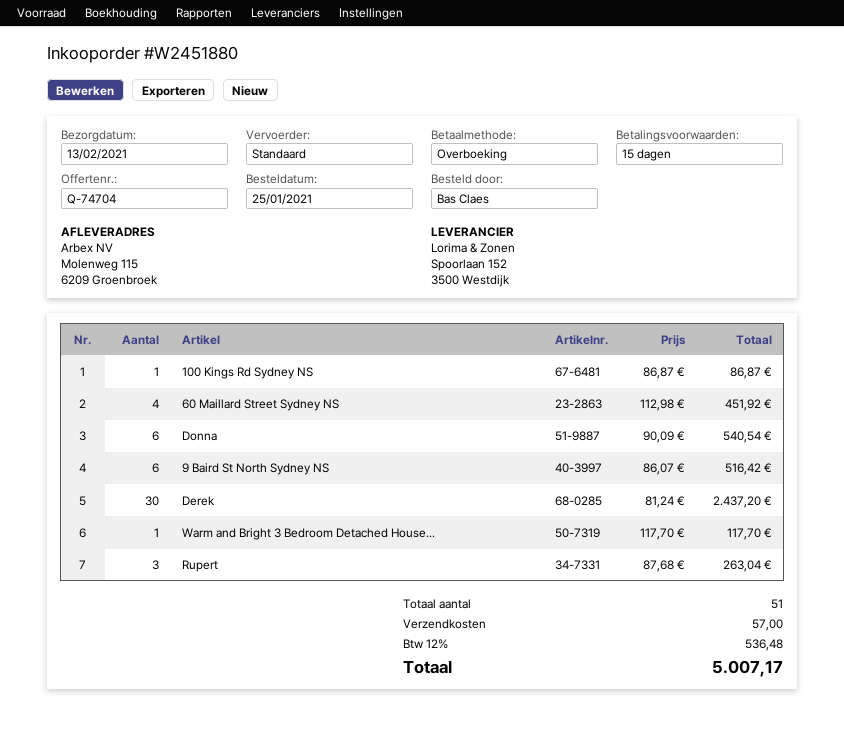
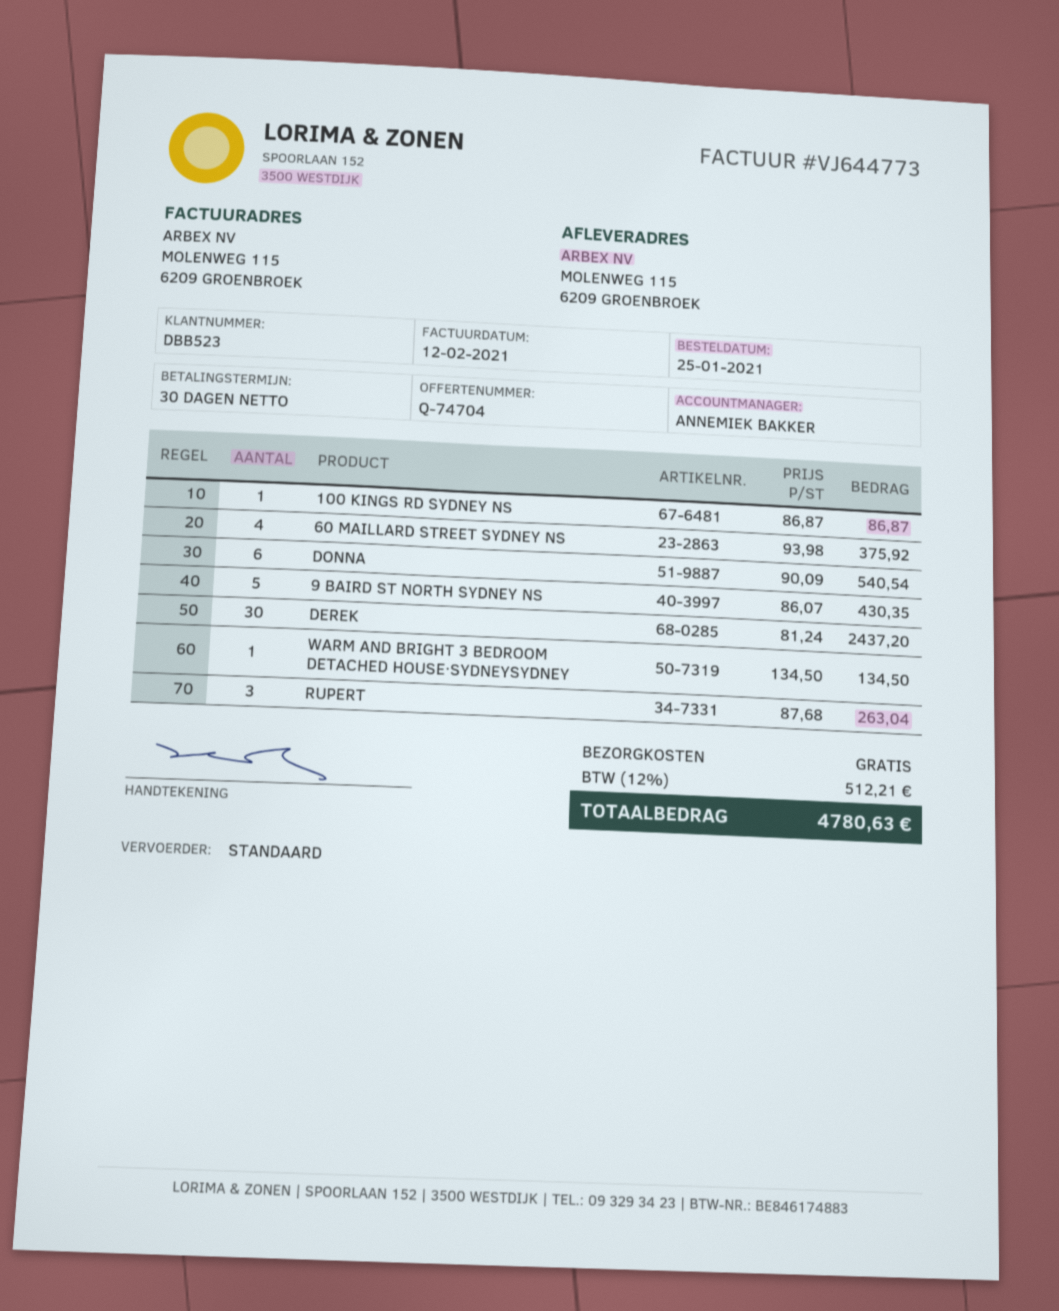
payment terms: 15 days -> 30 days
60 Maillard Street Sydney NS: 4 x 112.98 = 451.92 -> 4 x 93.98 = 375.92
9 Baird St North Sydney NS: 6 x 86.07 = 516.42 -> 5 x 86.07 = 430.35
Warm and Bright 3 Bedroom Detached House...: 1 x 117.70 = 117.70 -> 1 x 134.50 = 134.50
shipping: 57.00 -> 0.00
tax: 12% = 536.48 -> 12% = 512.21
total: 5007.17 -> 4780.63

